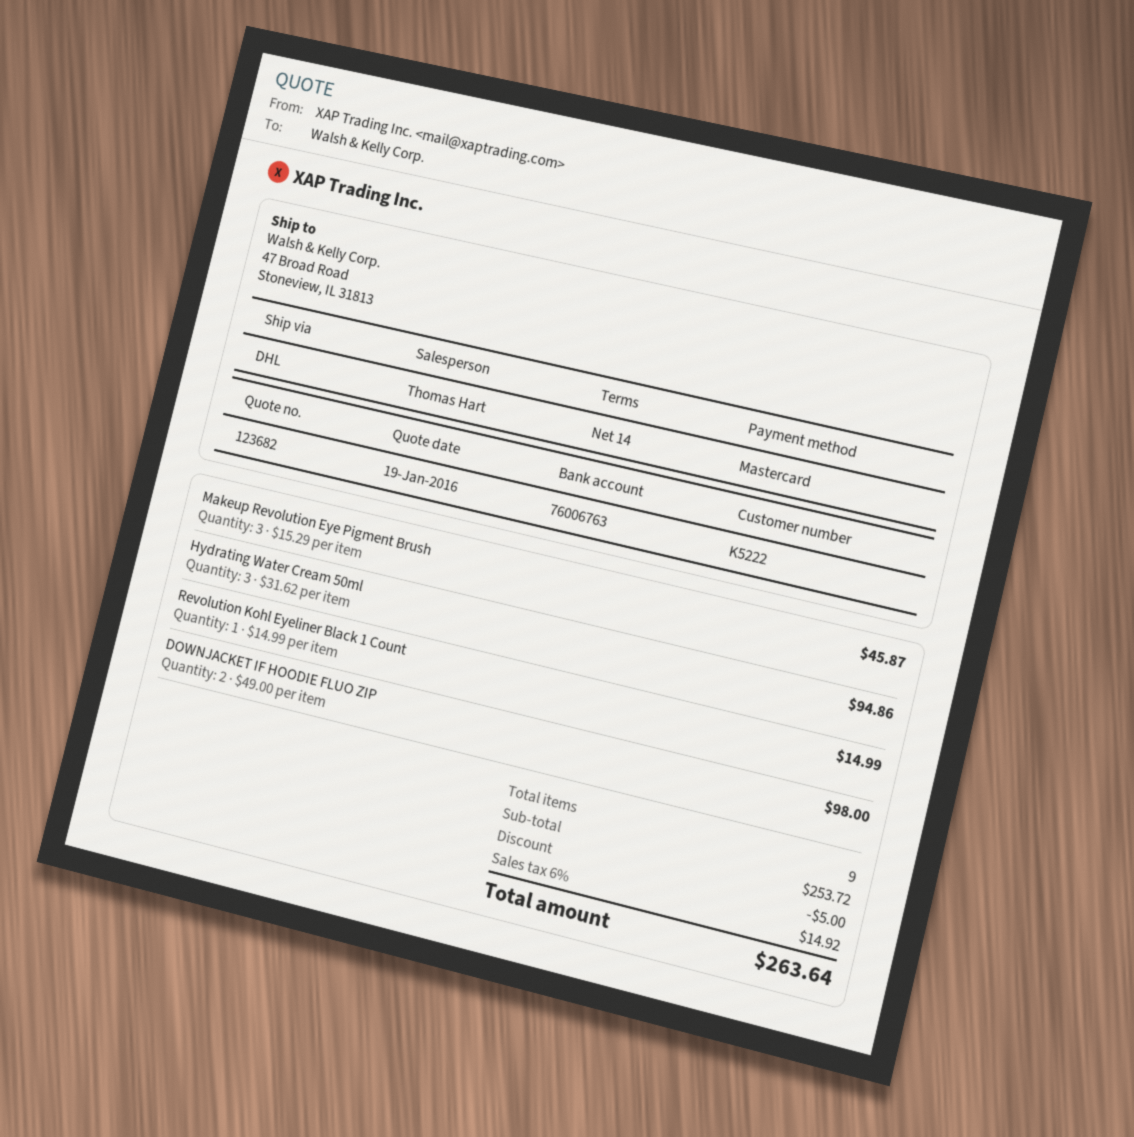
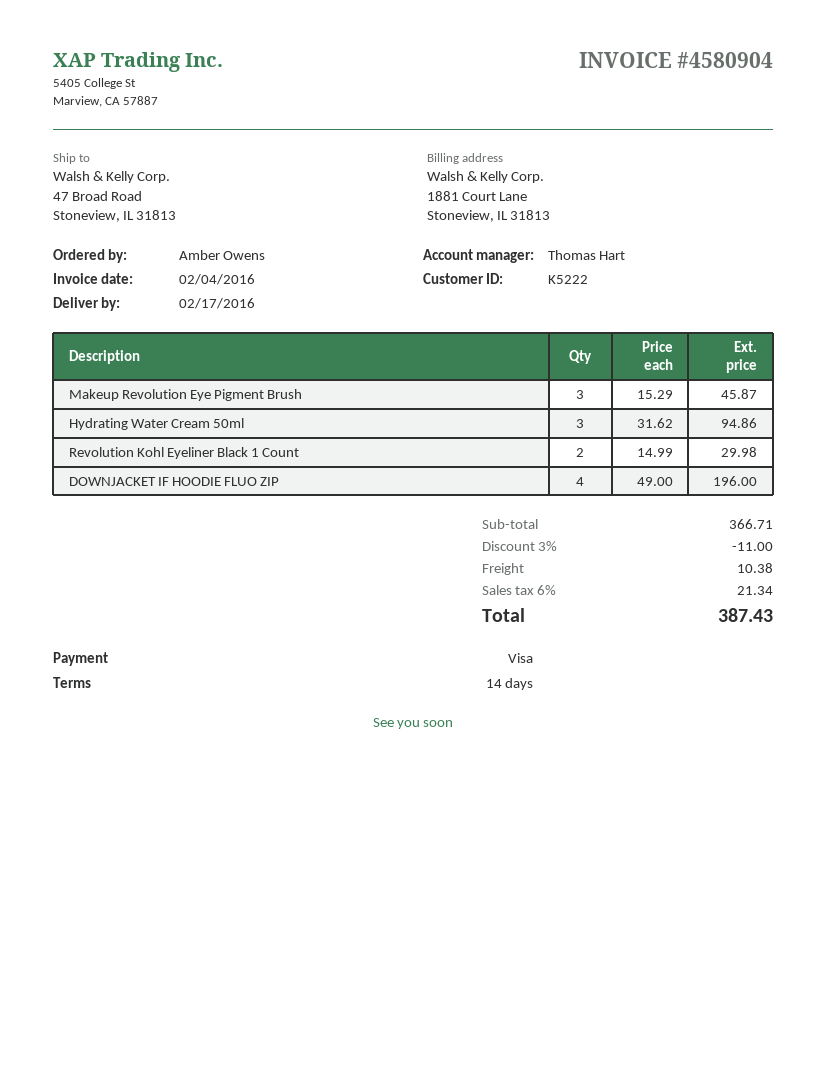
payment method: Mastercard -> Visa
Revolution Kohl Eyeliner Black 1 Count: 1 x 14.99 = 14.99 -> 2 x 14.99 = 29.98
DOWNJACKET IF HOODIE FLUO ZIP: 2 x 49.00 = 98.00 -> 4 x 49.00 = 196.00
subtotal: 253.72 -> 366.71
discount: 5.00 -> 11.00
shipping: none -> 10.38
tax: 6% = 14.92 -> 6% = 21.34
total: 263.64 -> 387.43

